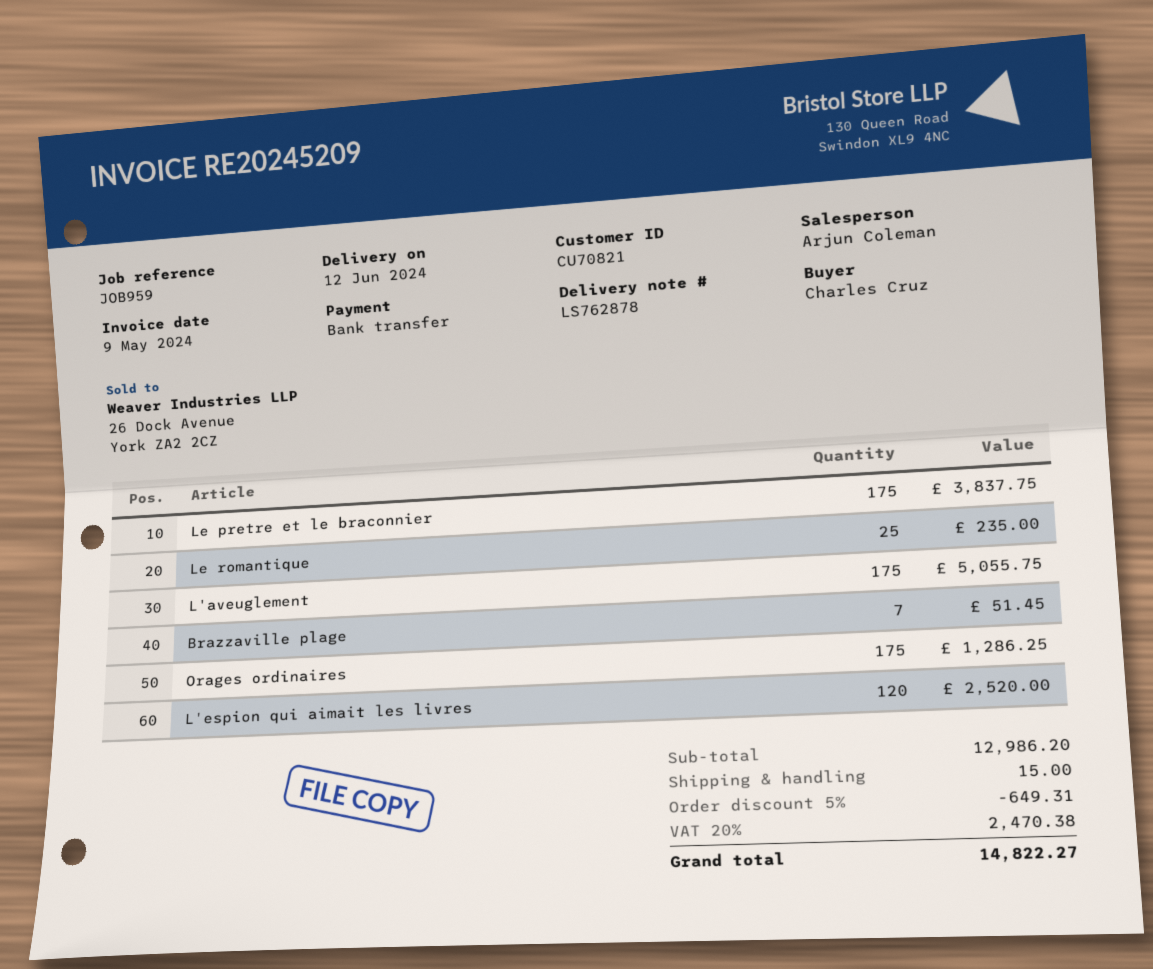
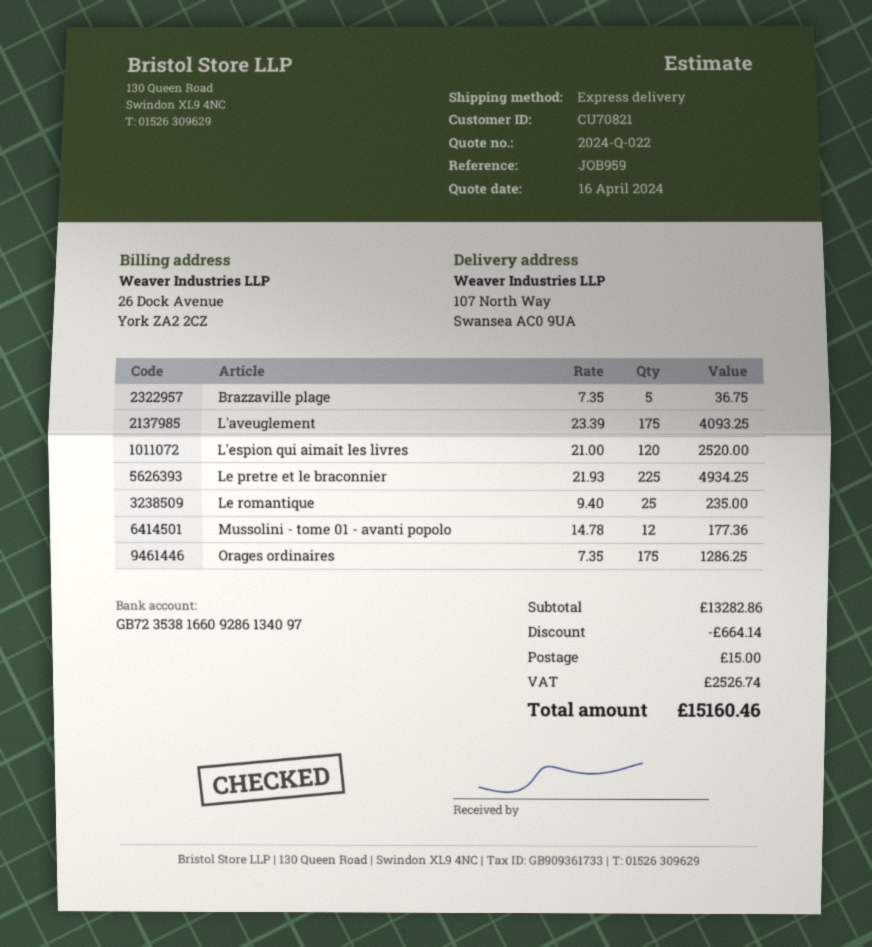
Le pretre et le braconnier: 175 for 3837.75 -> 225 for 4934.25
L'aveuglement: 175 for 5055.75 -> 175 for 4093.25
Brazzaville plage: 7 for 51.45 -> 5 for 36.75
Mussolini - tome 01 - avanti popolo: none -> 12 for 177.36
subtotal: 12986.20 -> 13282.86
discount: 649.31 -> 664.14
tax: 2470.38 -> 2526.74
total: 14822.27 -> 15160.46

